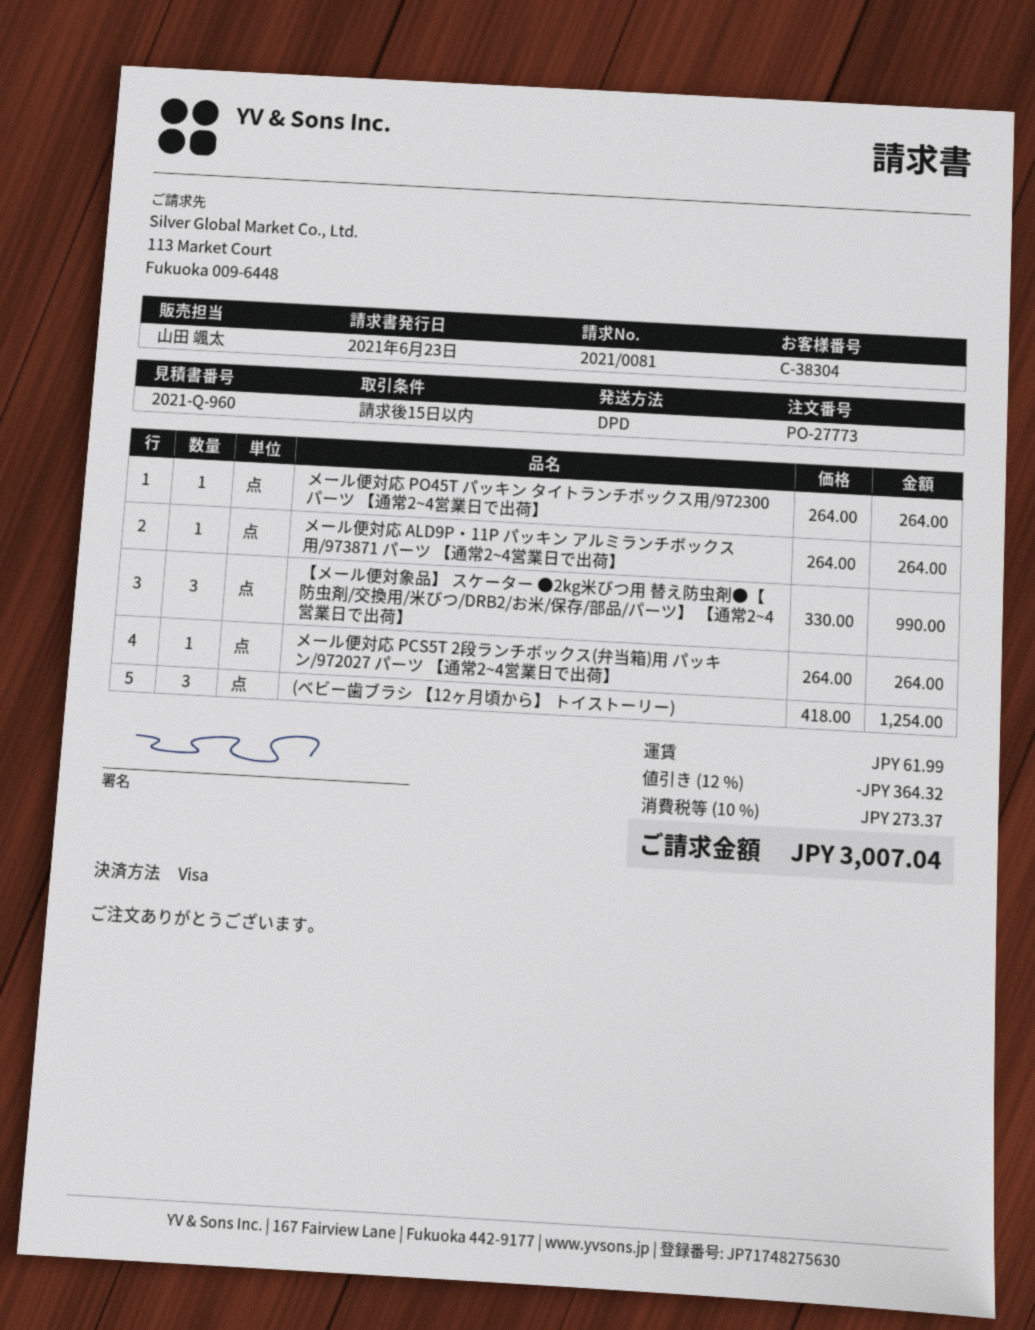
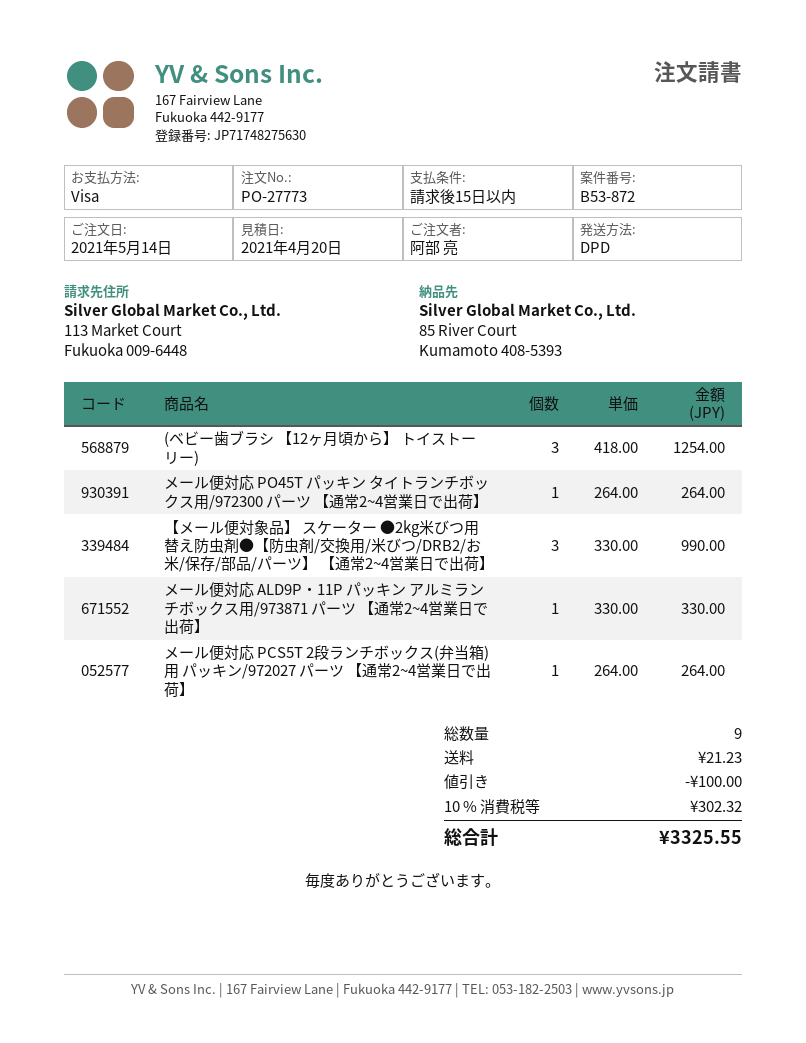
メール便対応 ALD9P・11P パッキン アルミランチボックス用/973871 パーツ 【通常2~4営業日で出荷】: 1 x 264.00 = 264.00 -> 1 x 330.00 = 330.00
discount: 364.32 -> 100.00
shipping: 61.99 -> 21.23
tax: 10% = 273.37 -> 10% = 302.32
total: 3007.04 -> 3325.55

